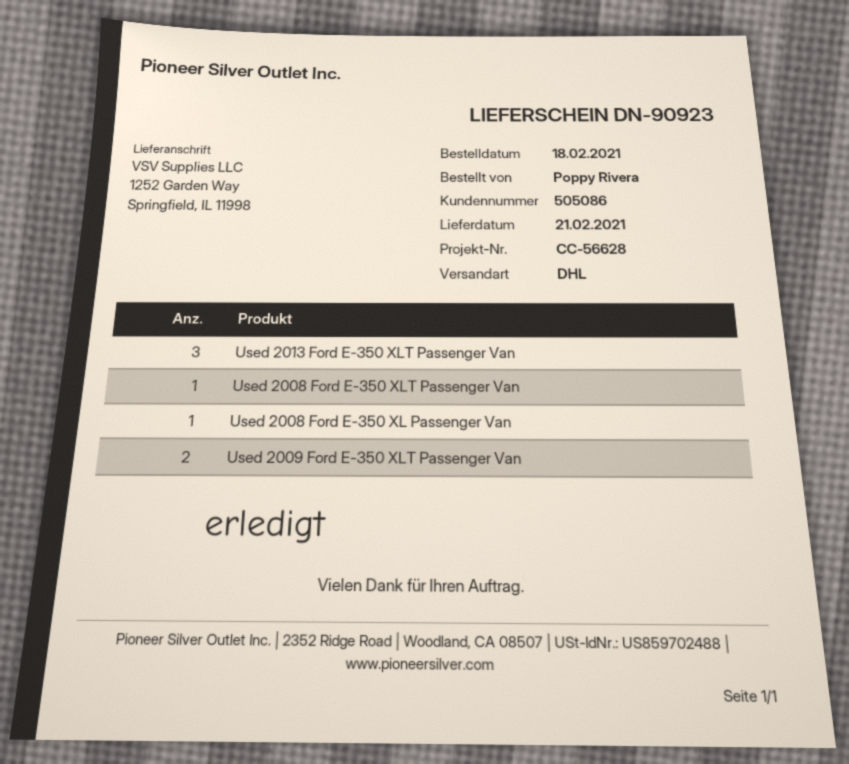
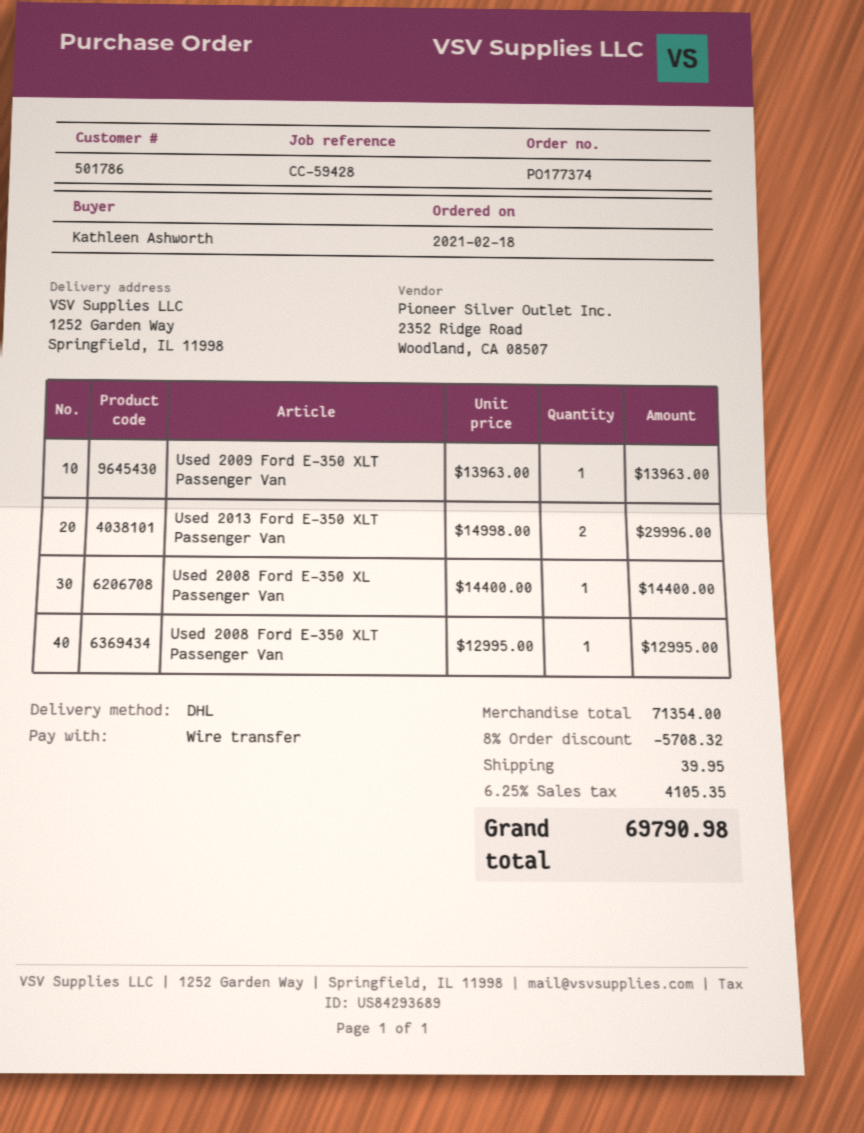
customer number: 505086 -> 501786
reference: CC-56628 -> CC-59428
ordered by: Poppy Rivera -> Kathleen Ashworth
Used 2013 Ford E-350 XLT Passenger Van: 3 -> 2
Used 2009 Ford E-350 XLT Passenger Van: 2 -> 1

